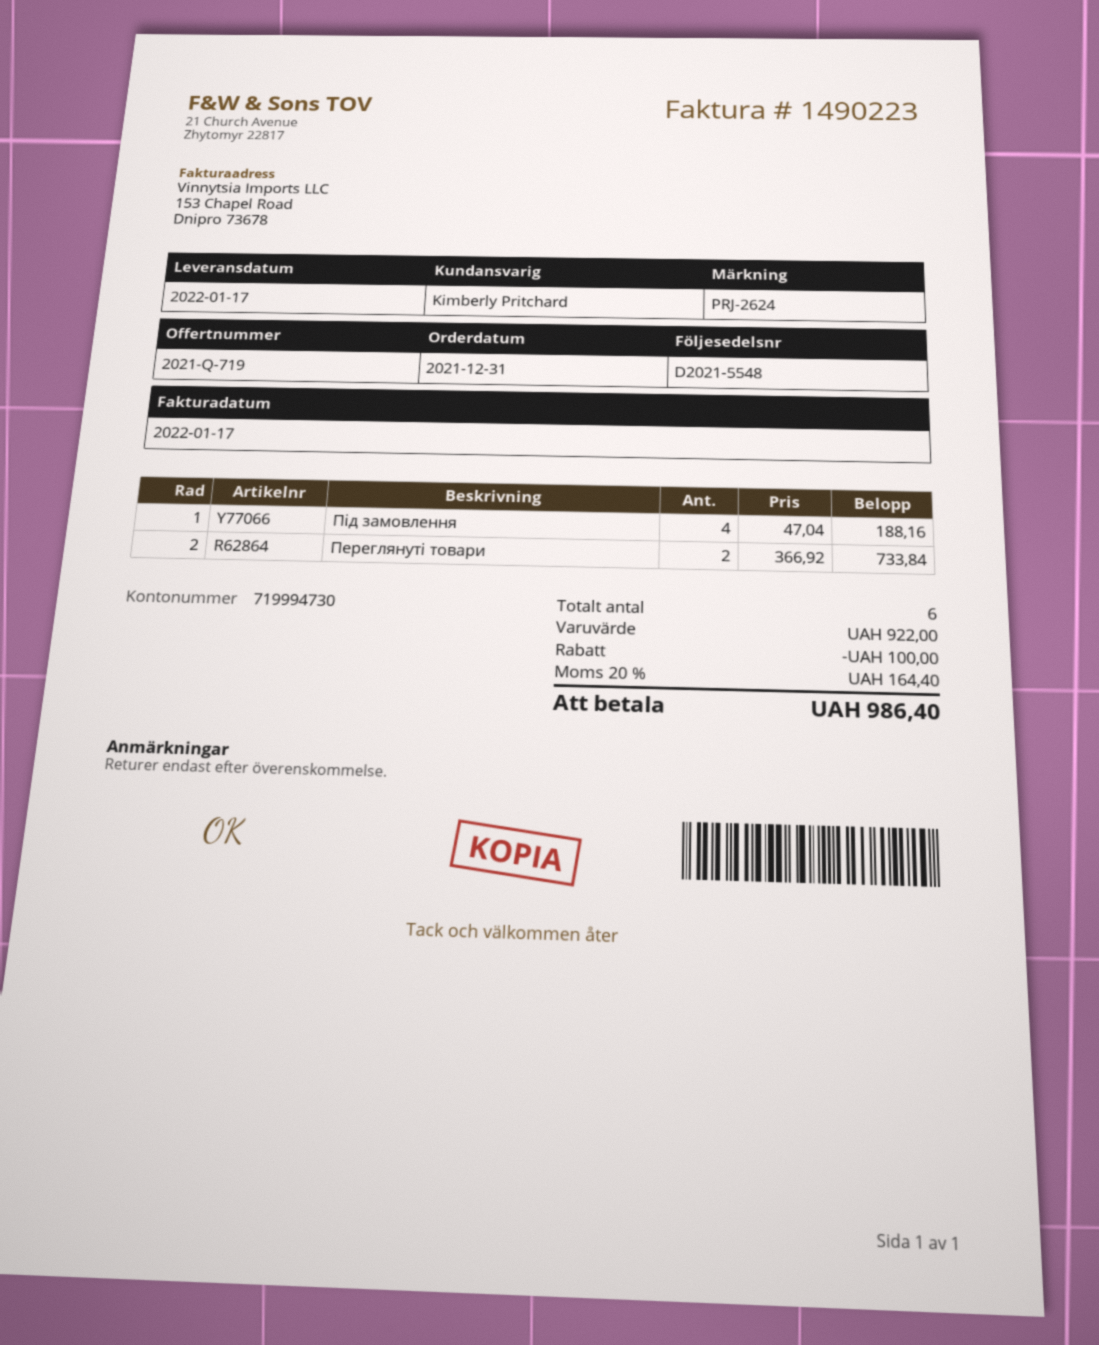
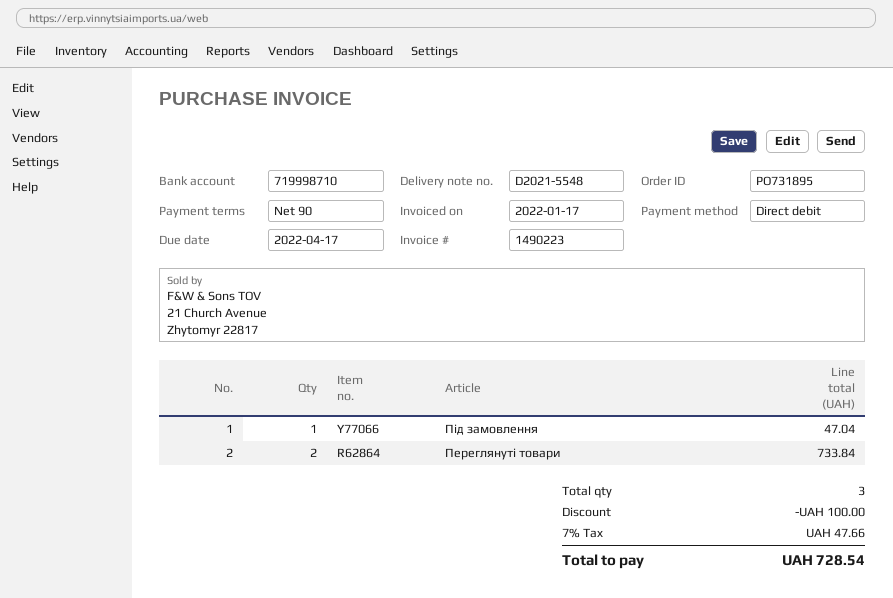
bank account: 719994730 -> 719998710
Під замовлення: 4 for 188.16 -> 1 for 47.04
total quantity: 6 -> 3
tax: 20% = 164.40 -> 7% = 47.66
total: 986.40 -> 728.54

